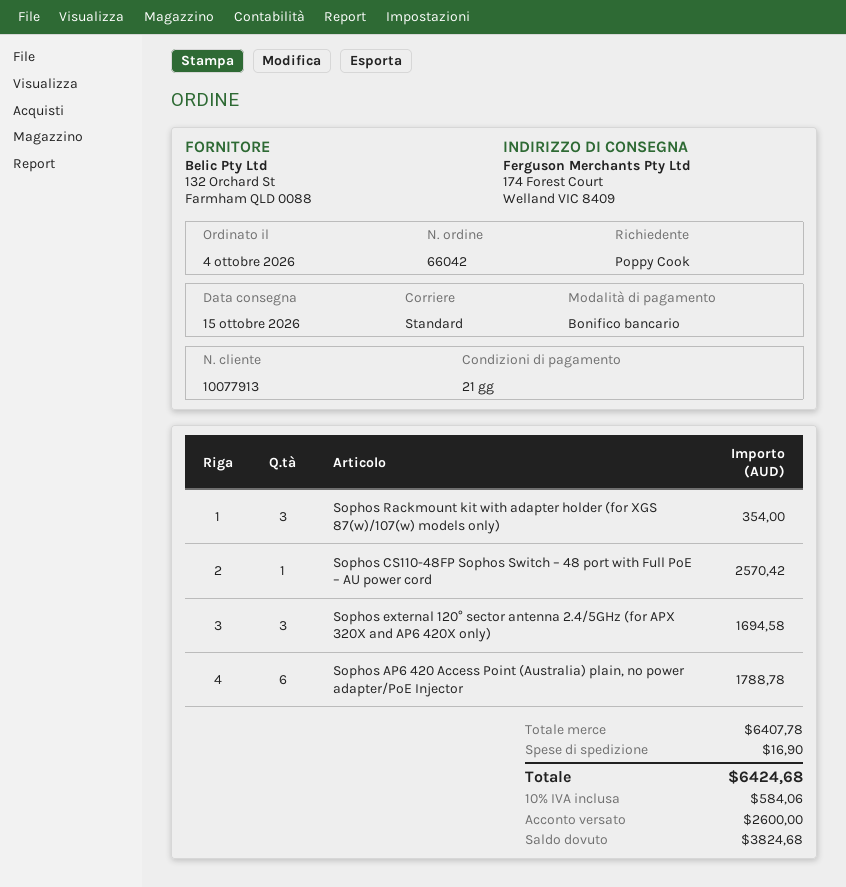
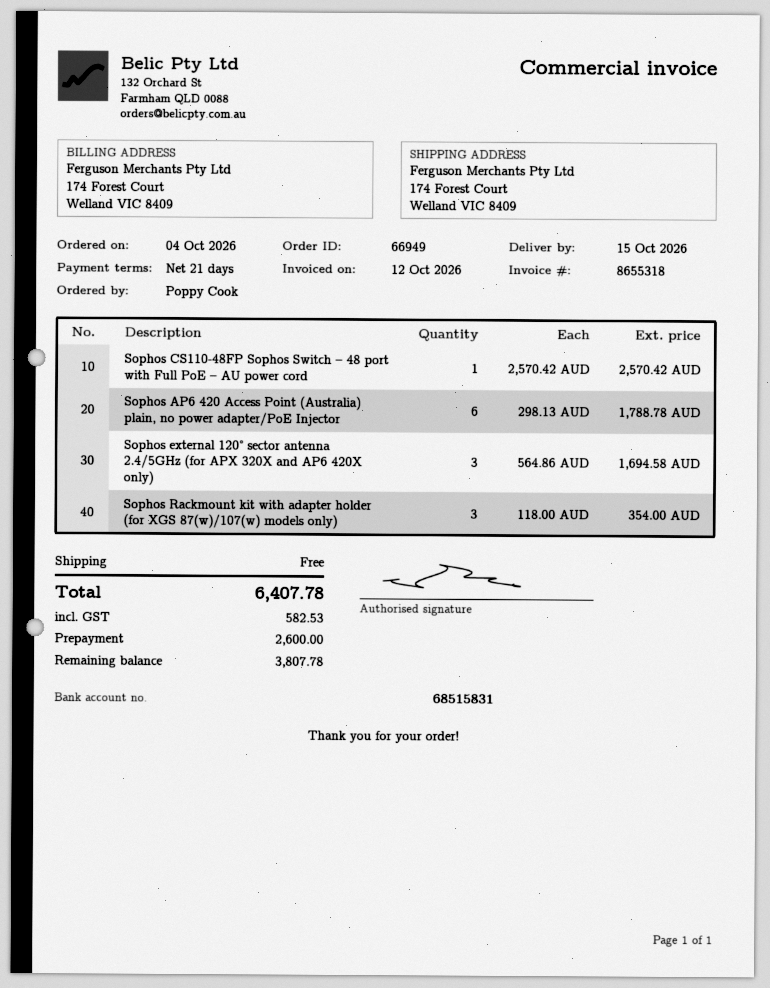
order number: 66042 -> 66949
shipping: 16.90 -> 0.00
tax: 584.06 -> 582.53
total: 6424.68 -> 6407.78
balance: 3824.68 -> 3807.78

